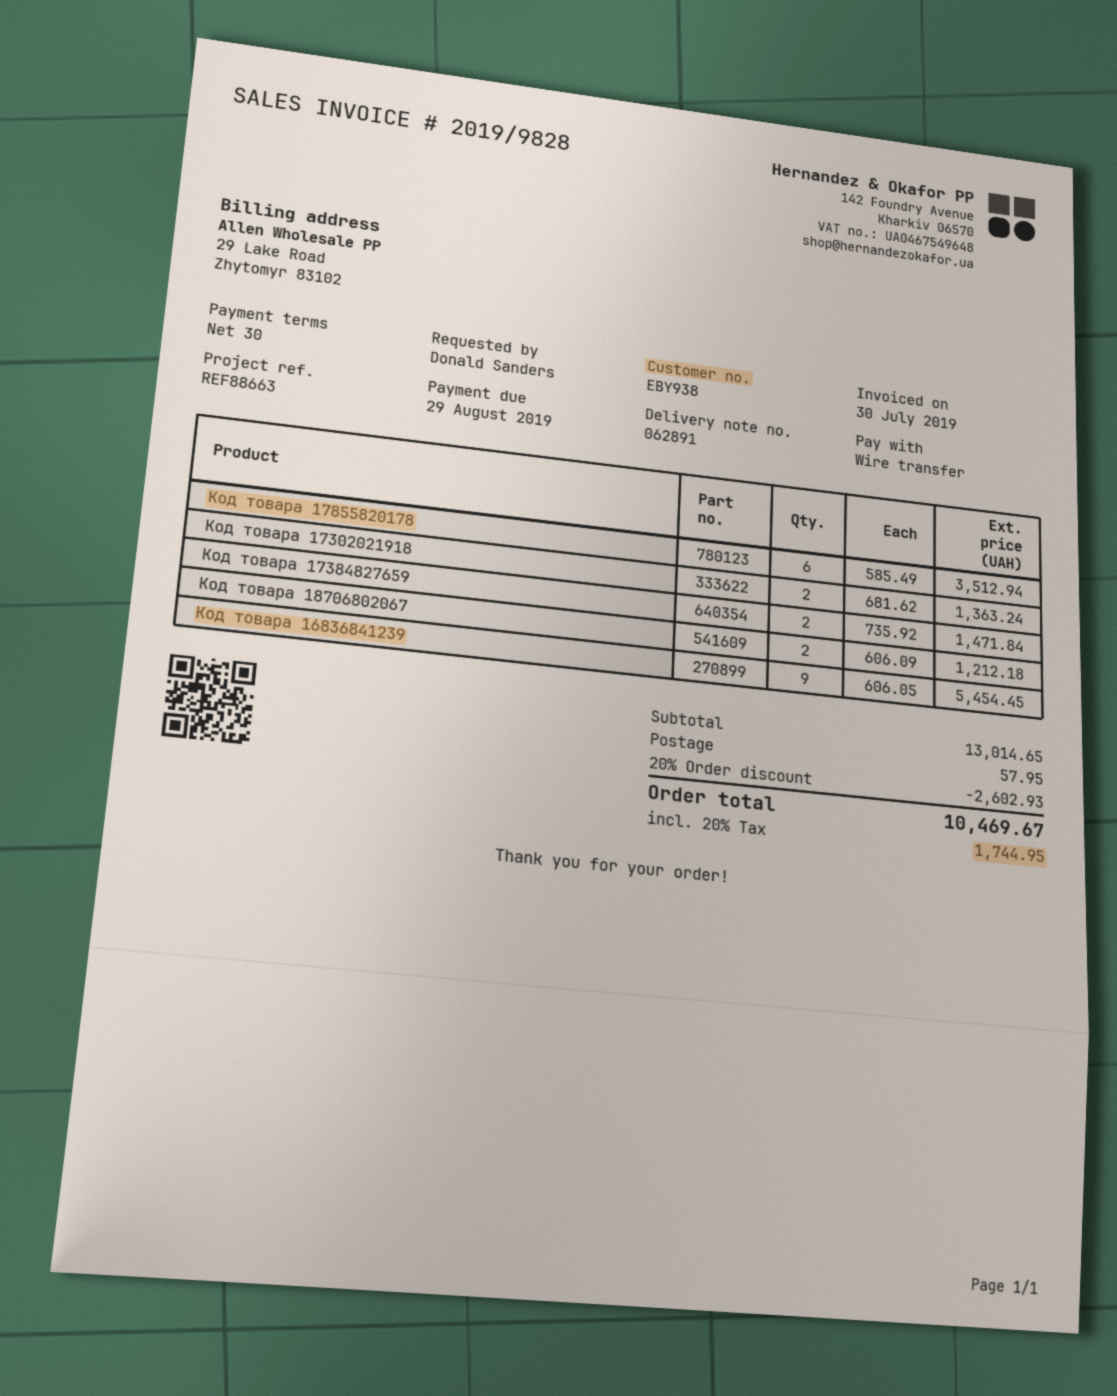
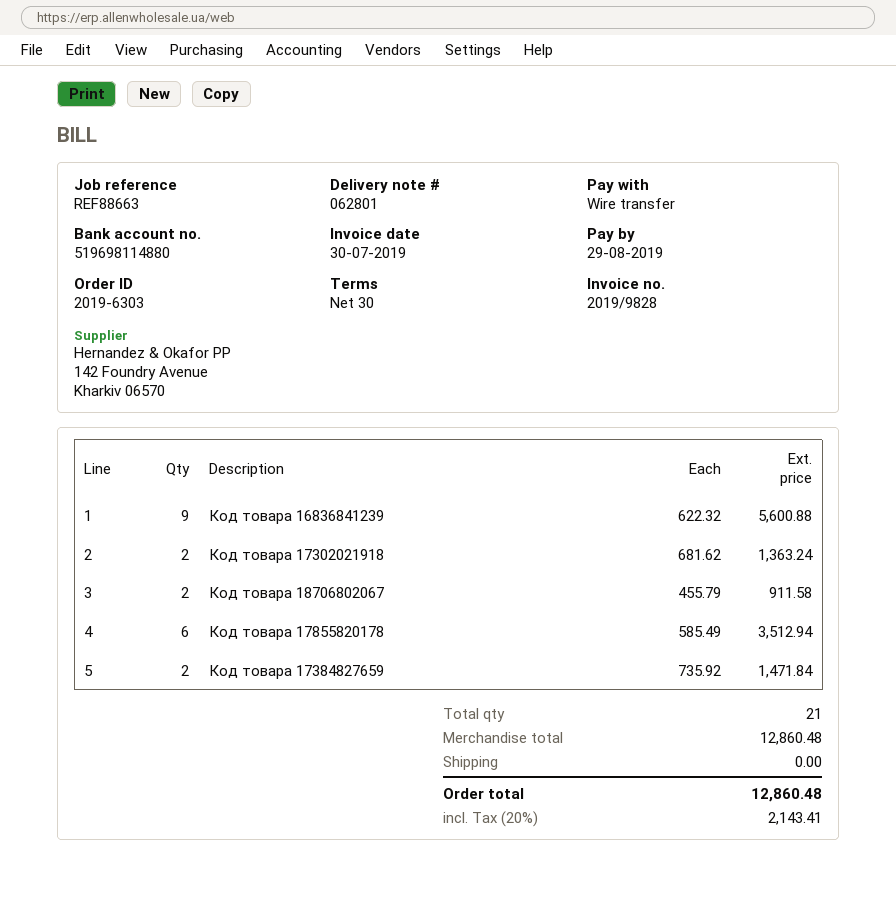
delivery note number: 062891 -> 062801
Код товара 18706802067: 2 x 606.09 = 1212.18 -> 2 x 455.79 = 911.58
Код товара 16836841239: 9 x 606.05 = 5454.45 -> 9 x 622.32 = 5600.88
subtotal: 13014.65 -> 12860.48
discount: 20% = 2602.93 -> none
shipping: 57.95 -> 0.00
tax: 20% = 1744.95 -> 20% = 2143.41
total: 10469.67 -> 12860.48

